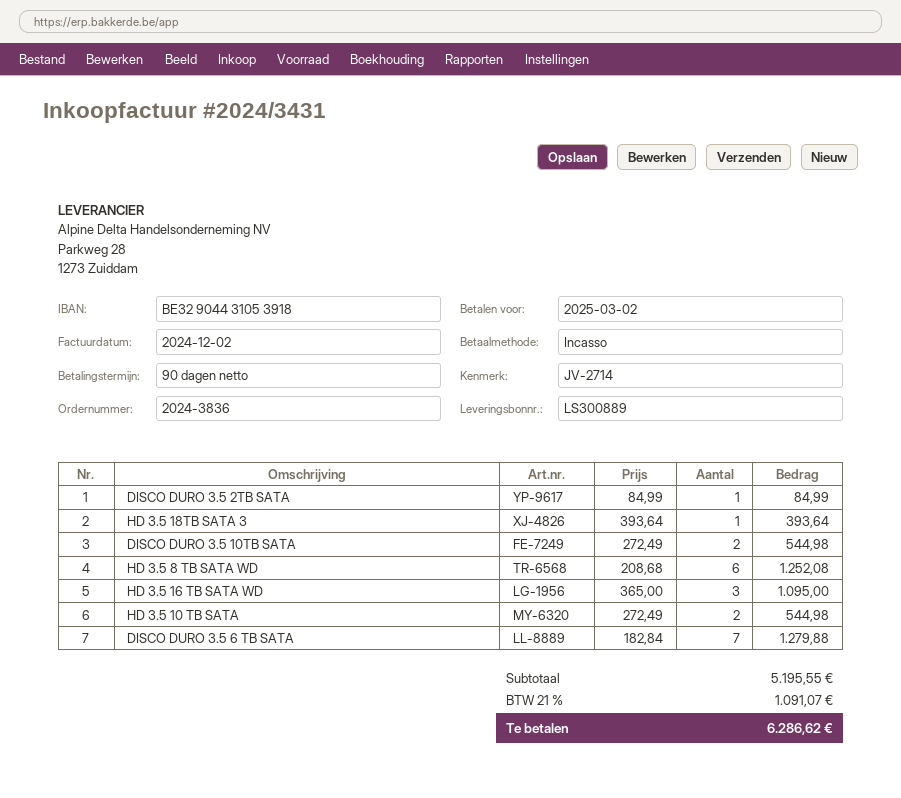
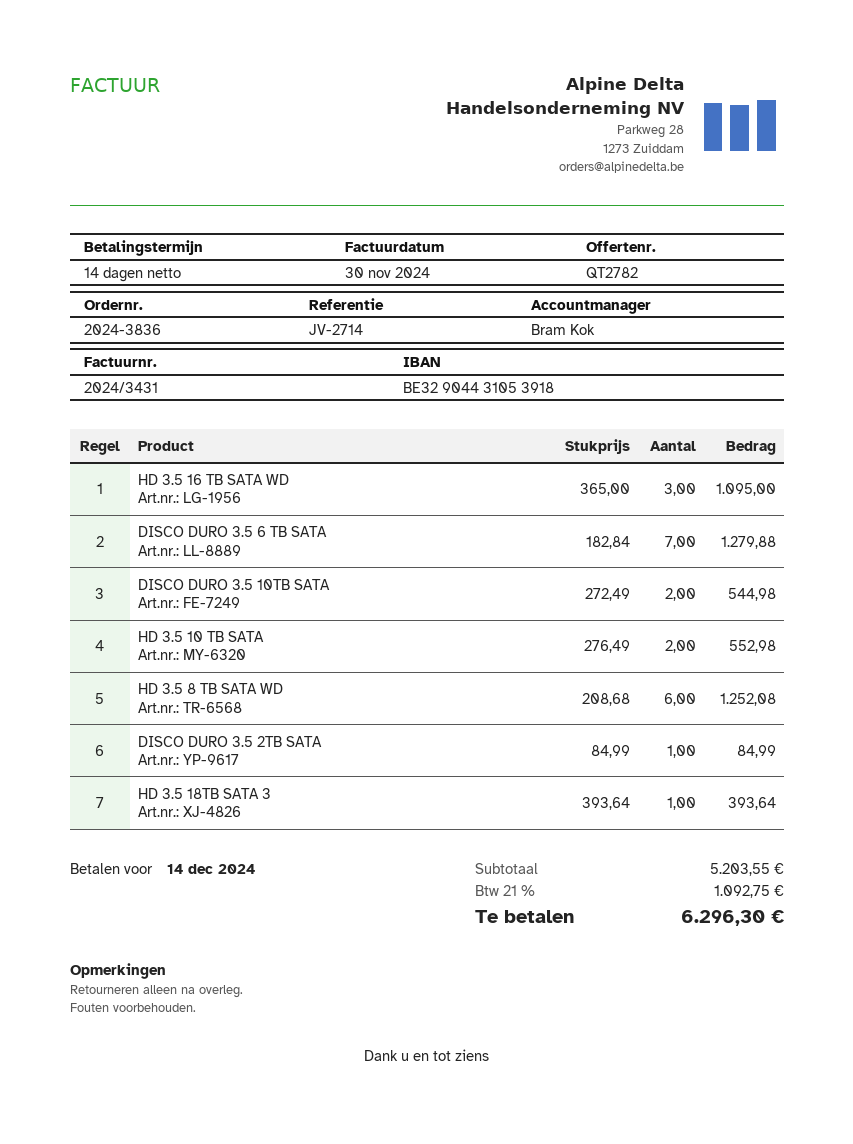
invoice date: 2024-12-02 -> 2024-11-30
payment terms: 90 days -> 14 days
due date: 2025-03-02 -> 2024-12-14
HD 3.5 10 TB SATA: 2 x 272.49 = 544.98 -> 2 x 276.49 = 552.98
subtotal: 5195.55 -> 5203.55
tax: 21% = 1091.07 -> 21% = 1092.75
total: 6286.62 -> 6296.30

